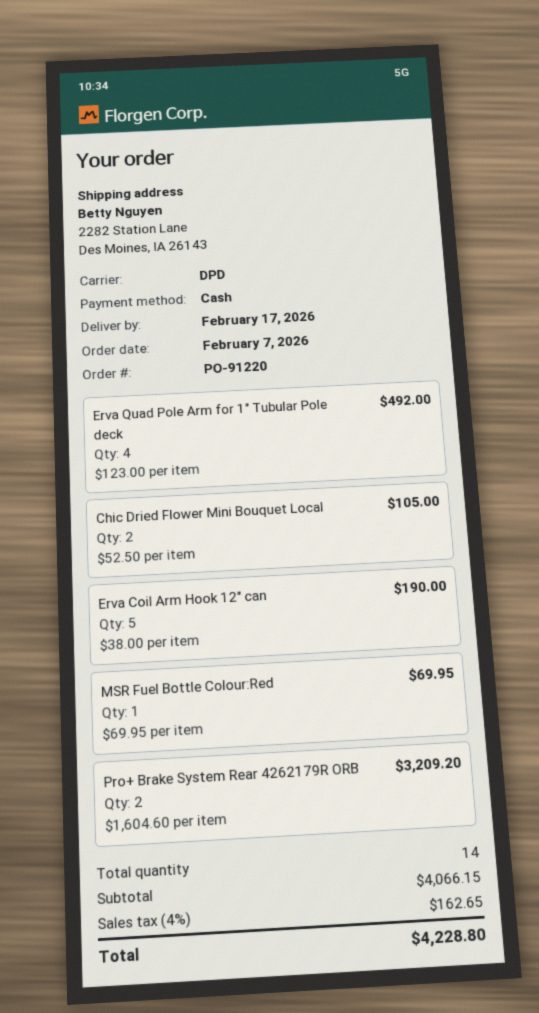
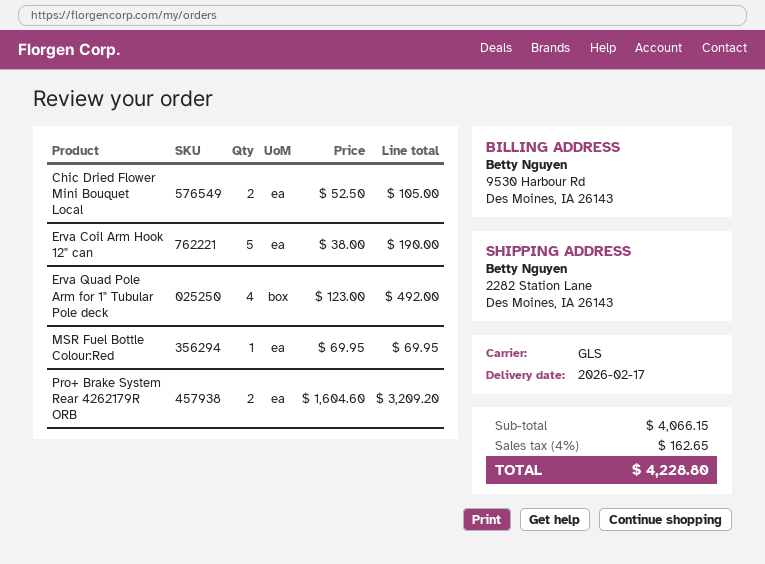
shipping method: DPD -> GLS

